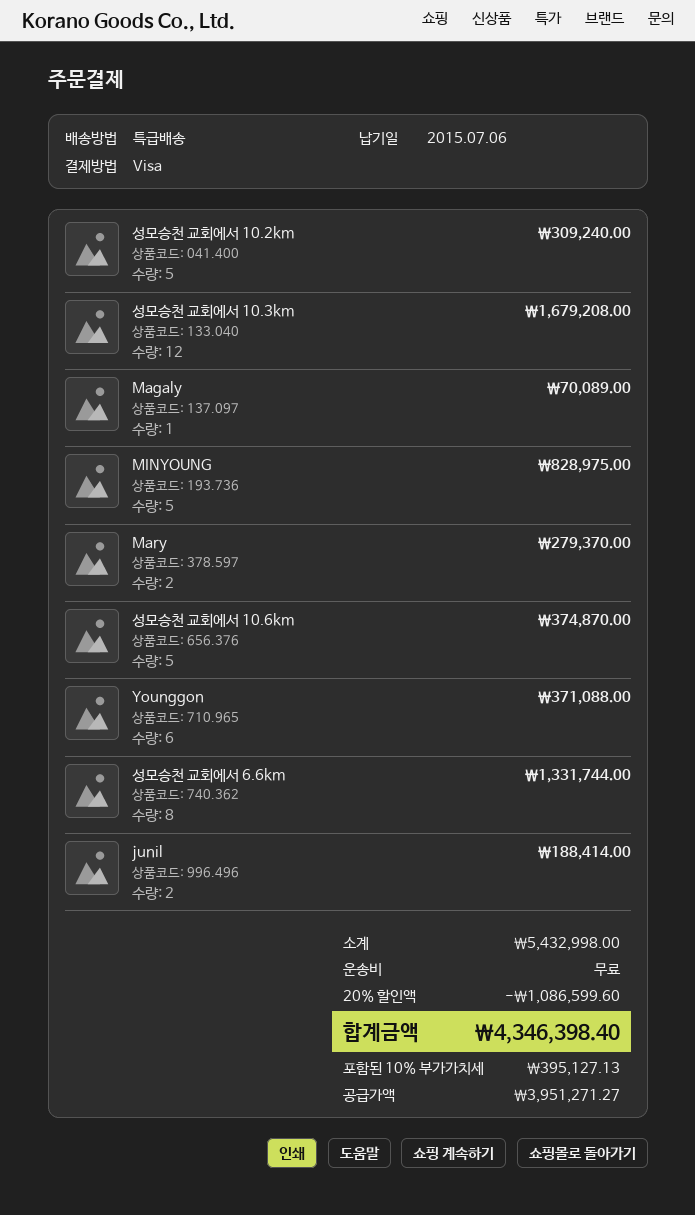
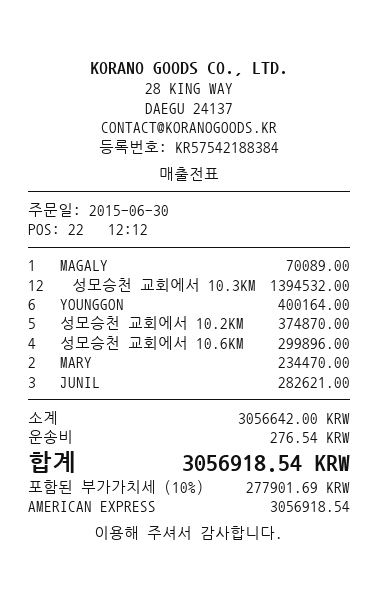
payment method: Visa -> American Express
성모승천 교회에서 10.2km: 5 for 309240.00 -> 5 for 374870.00
성모승천 교회에서 10.3km: 12 for 1679208.00 -> 12 for 1394532.00
MINYOUNG: 5 for 828975.00 -> none
Mary: 2 for 279370.00 -> 2 for 234470.00
성모승천 교회에서 10.6km: 5 for 374870.00 -> 4 for 299896.00
Younggon: 6 for 371088.00 -> 6 for 400164.00
성모승천 교회에서 6.6km: 8 for 1331744.00 -> none
junil: 2 for 188414.00 -> 3 for 282621.00
subtotal: 5432998.00 -> 3056642.00
discount: 20% = 1086599.60 -> none
shipping: 0.00 -> 276.54
tax: 10% = 395127.13 -> 10% = 277901.69
total: 4346398.40 -> 3056918.54

